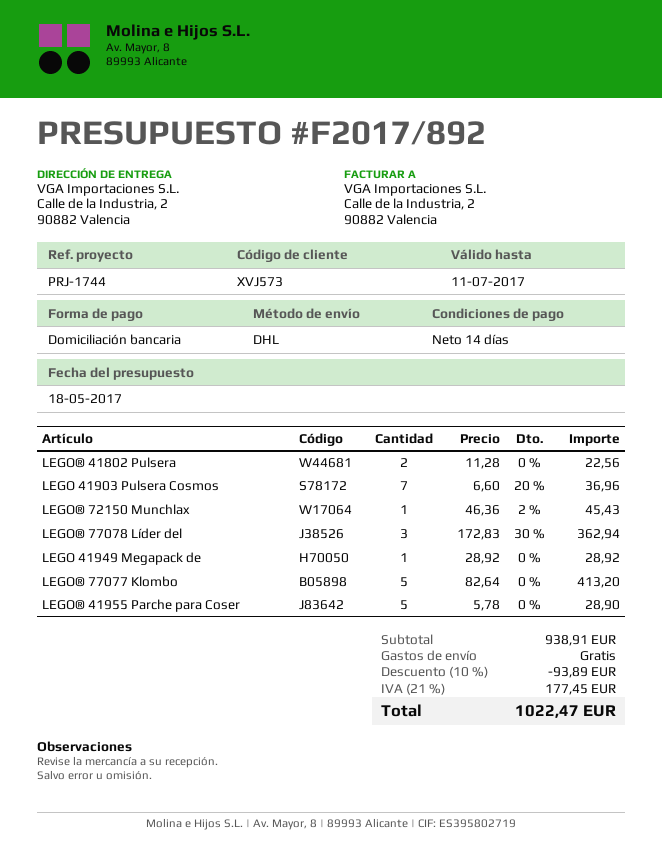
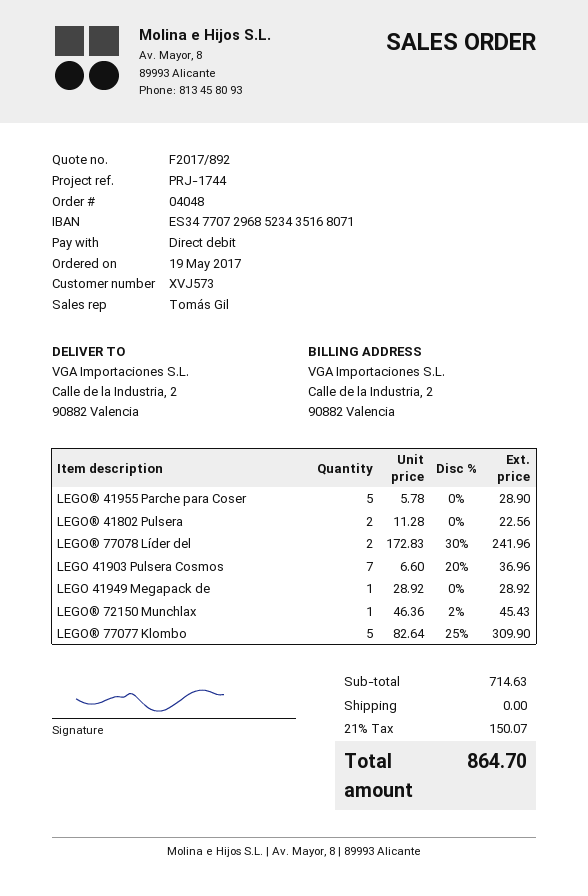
LEGO® 77078 Líder del: 3 x 172.83 - 30% = 362.94 -> 2 x 172.83 - 30% = 241.96
LEGO® 77077 Klombo: 5 x 82.64 = 413.20 -> 5 x 82.64 - 25% = 309.90
subtotal: 938.91 -> 714.63
discount: 10% = 93.89 -> none
tax: 21% = 177.45 -> 21% = 150.07
total: 1022.47 -> 864.70

